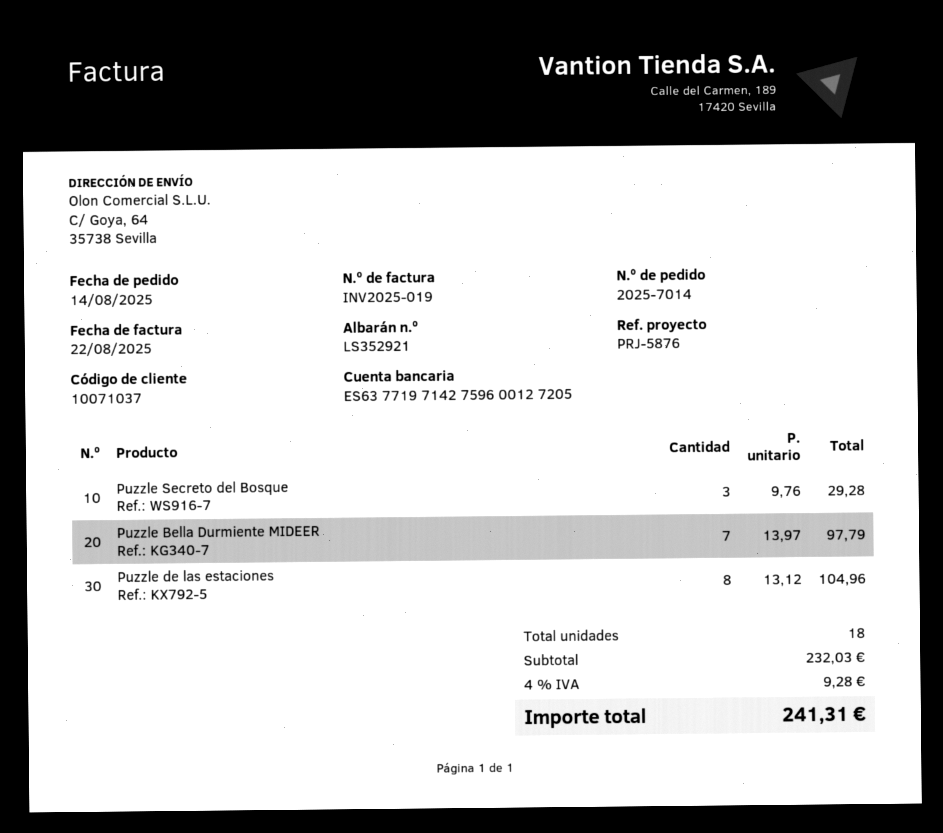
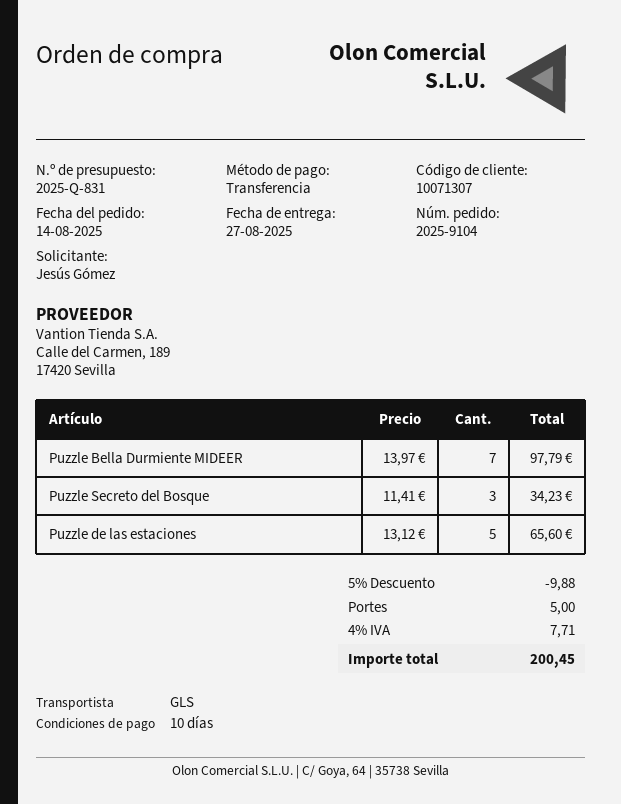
order number: 2025-7014 -> 2025-9104
customer number: 10071037 -> 10071307
Puzzle Secreto del Bosque: 3 x 9.76 = 29.28 -> 3 x 11.41 = 34.23
Puzzle de las estaciones: 8 x 13.12 = 104.96 -> 5 x 13.12 = 65.60
discount: none -> 5% = 9.88
shipping: none -> 5.00
tax: 4% = 9.28 -> 4% = 7.71
total: 241.31 -> 200.45

